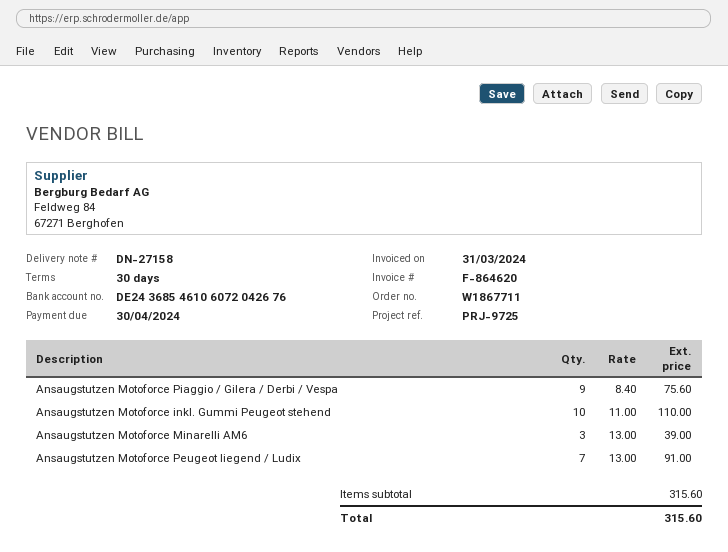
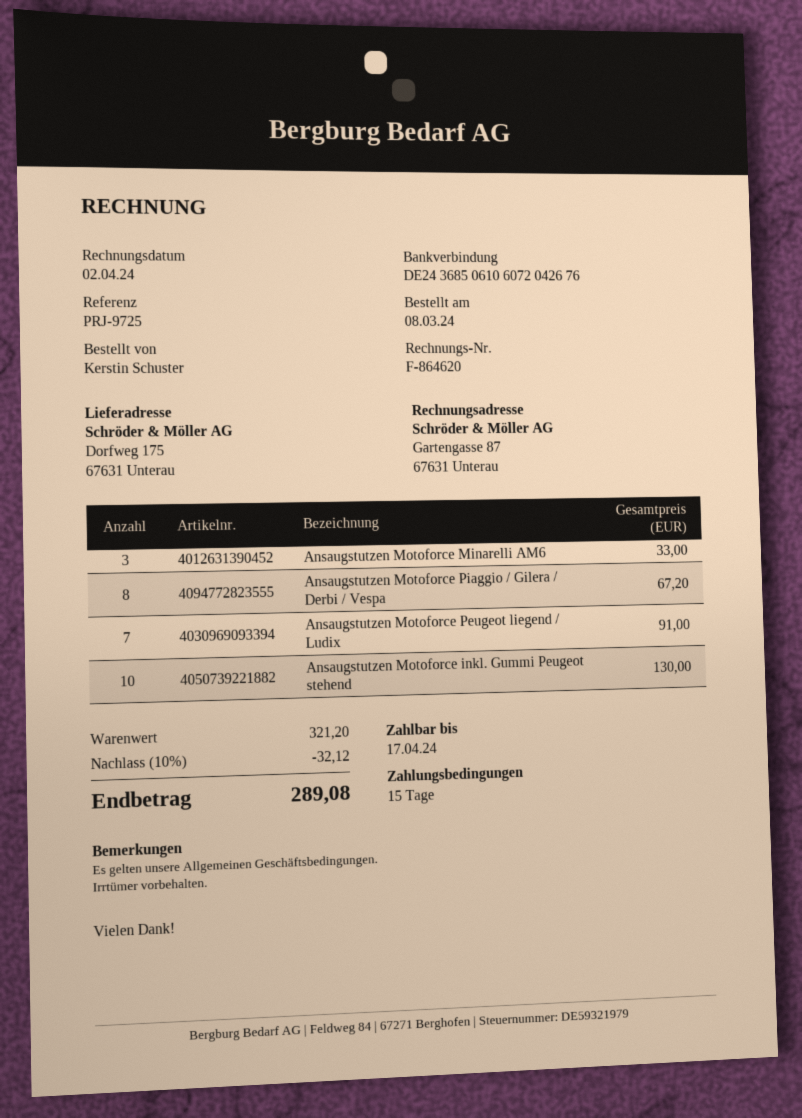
invoice date: 2024-03-31 -> 2024-04-02
payment terms: 30 days -> 15 days
due date: 2024-04-30 -> 2024-04-17
bank account: DE24368546106072042676 -> DE24368506106072042676
Ansaugstutzen Motoforce Piaggio / Gilera / Derbi / Vespa: 9 for 75.60 -> 8 for 67.20
Ansaugstutzen Motoforce inkl. Gummi Peugeot stehend: 10 for 110.00 -> 10 for 130.00
Ansaugstutzen Motoforce Minarelli AM6: 3 for 39.00 -> 3 for 33.00
subtotal: 315.60 -> 321.20
discount: none -> 10% = 32.12
total: 315.60 -> 289.08

